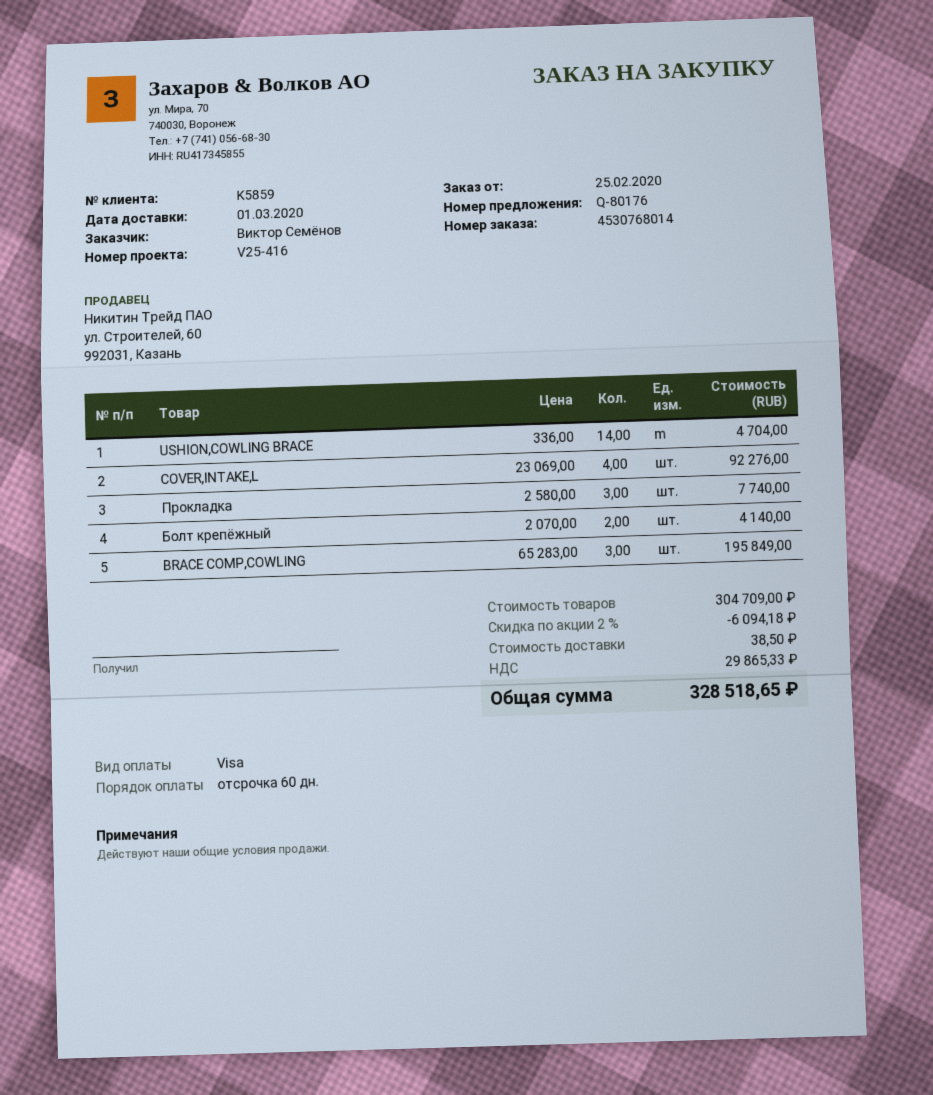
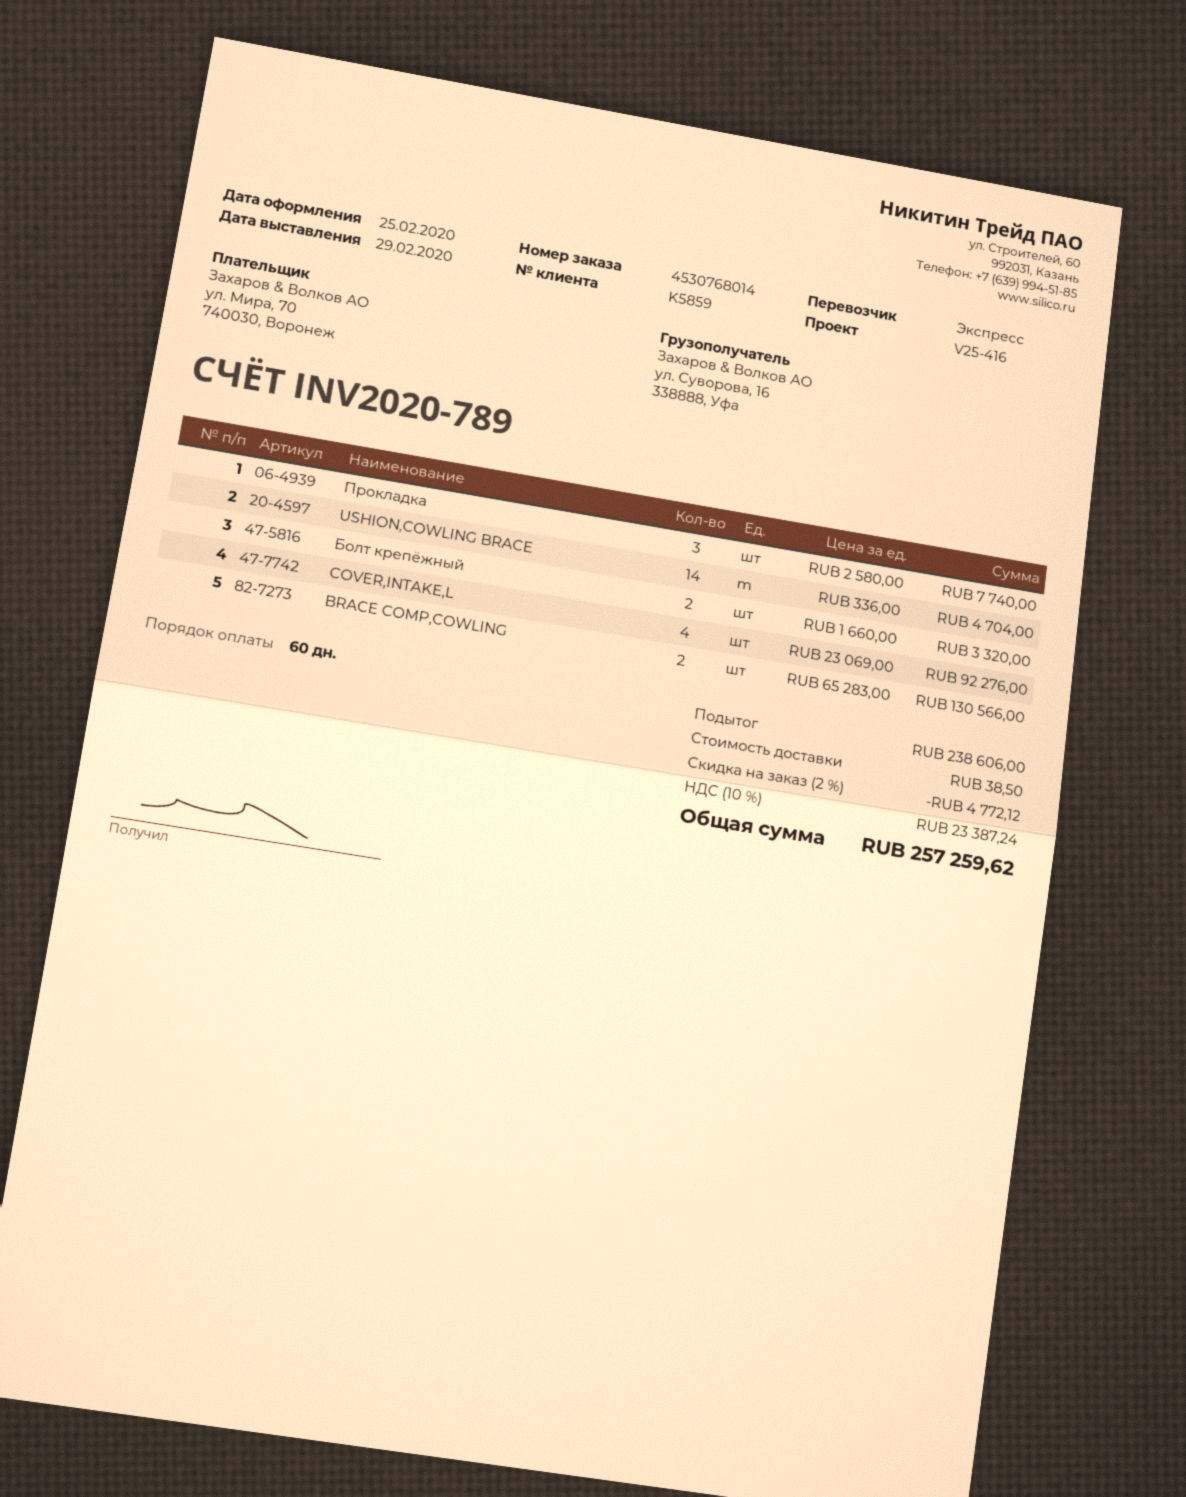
Болт крепёжный: 2 x 2070.00 = 4140.00 -> 2 x 1660.00 = 3320.00
BRACE COMP,COWLING: 3 x 65283.00 = 195849.00 -> 2 x 65283.00 = 130566.00
subtotal: 304709.00 -> 238606.00
discount: 2% = 6094.18 -> 2% = 4772.12
tax: 29865.33 -> 23387.24
total: 328518.65 -> 257259.62

